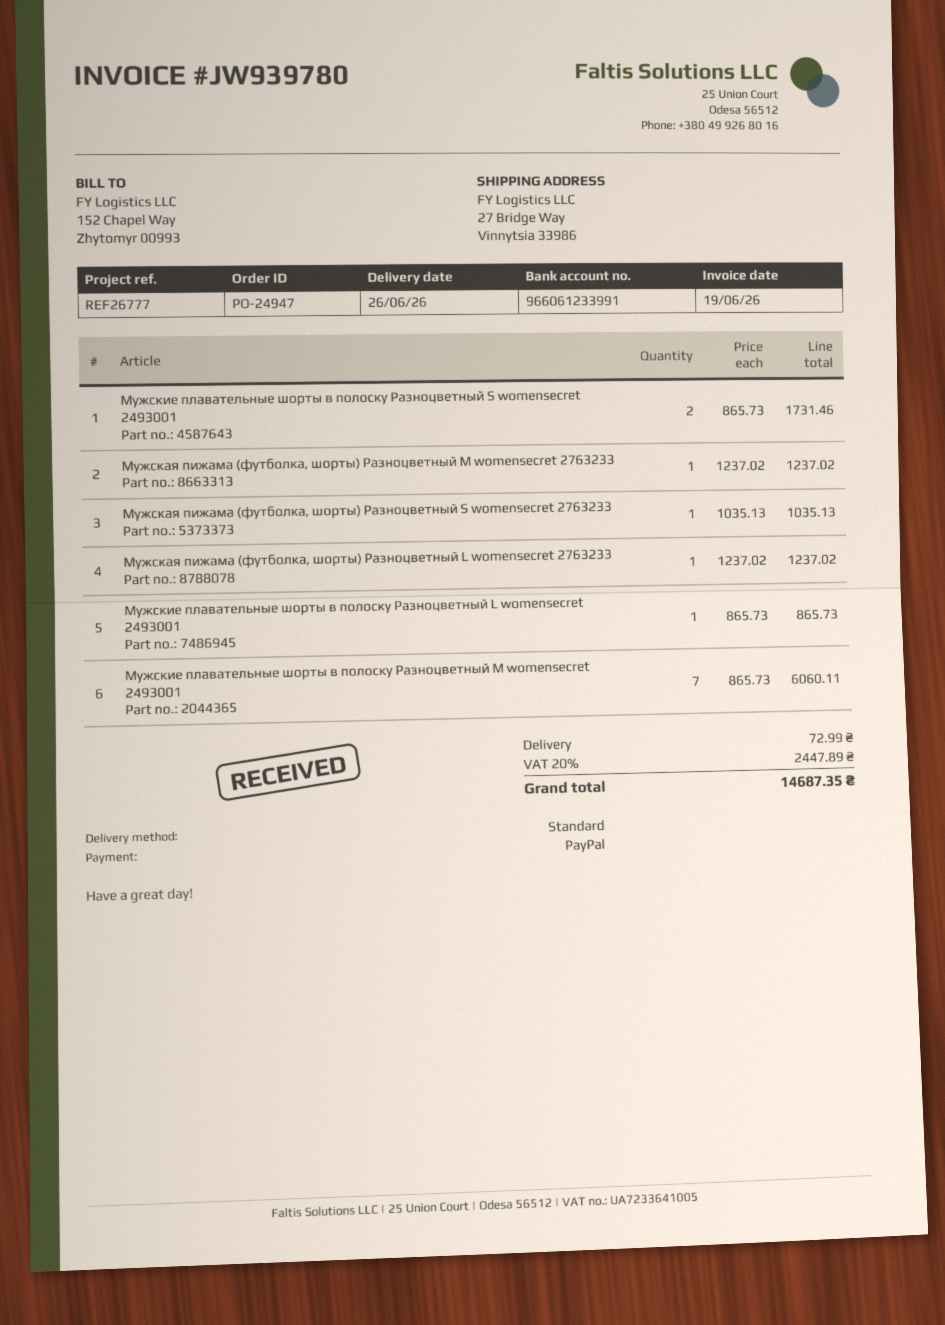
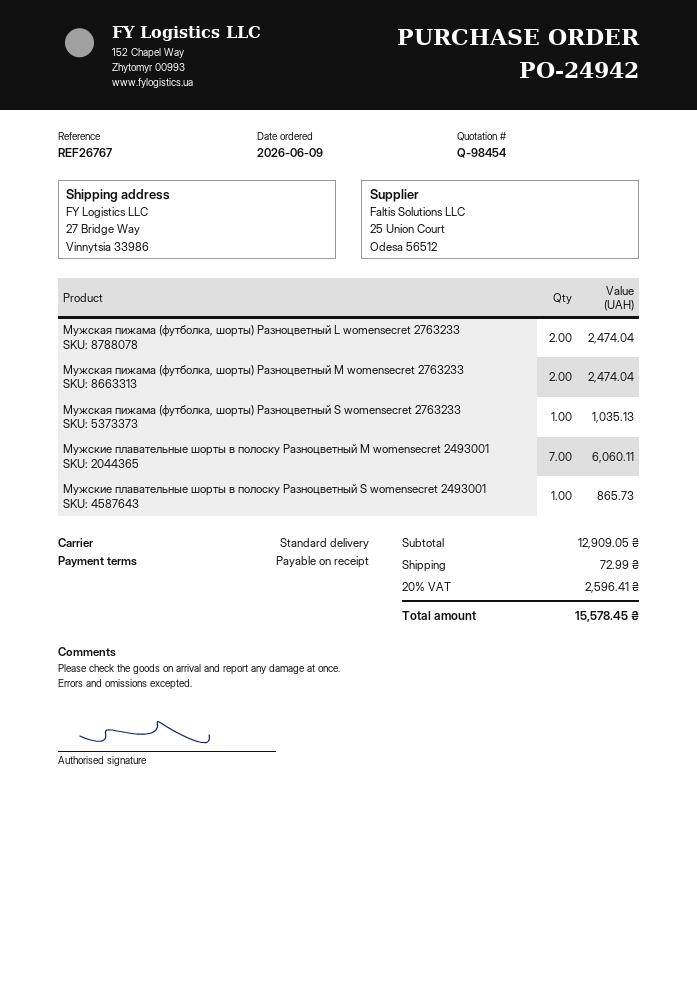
order number: PO-24947 -> PO-24942
reference: REF26777 -> REF26767
Мужские плавательные шорты в полоску Разноцветный S womensecret 2493001: 2 for 1731.46 -> 1 for 865.73
Мужская пижама (футболка, шорты) Разноцветный M womensecret 2763233: 1 for 1237.02 -> 2 for 2474.04
Мужская пижама (футболка, шорты) Разноцветный L womensecret 2763233: 1 for 1237.02 -> 2 for 2474.04
Мужские плавательные шорты в полоску Разноцветный L womensecret 2493001: 1 for 865.73 -> none
tax: 20% = 2447.89 -> 20% = 2596.41
total: 14687.35 -> 15578.45

